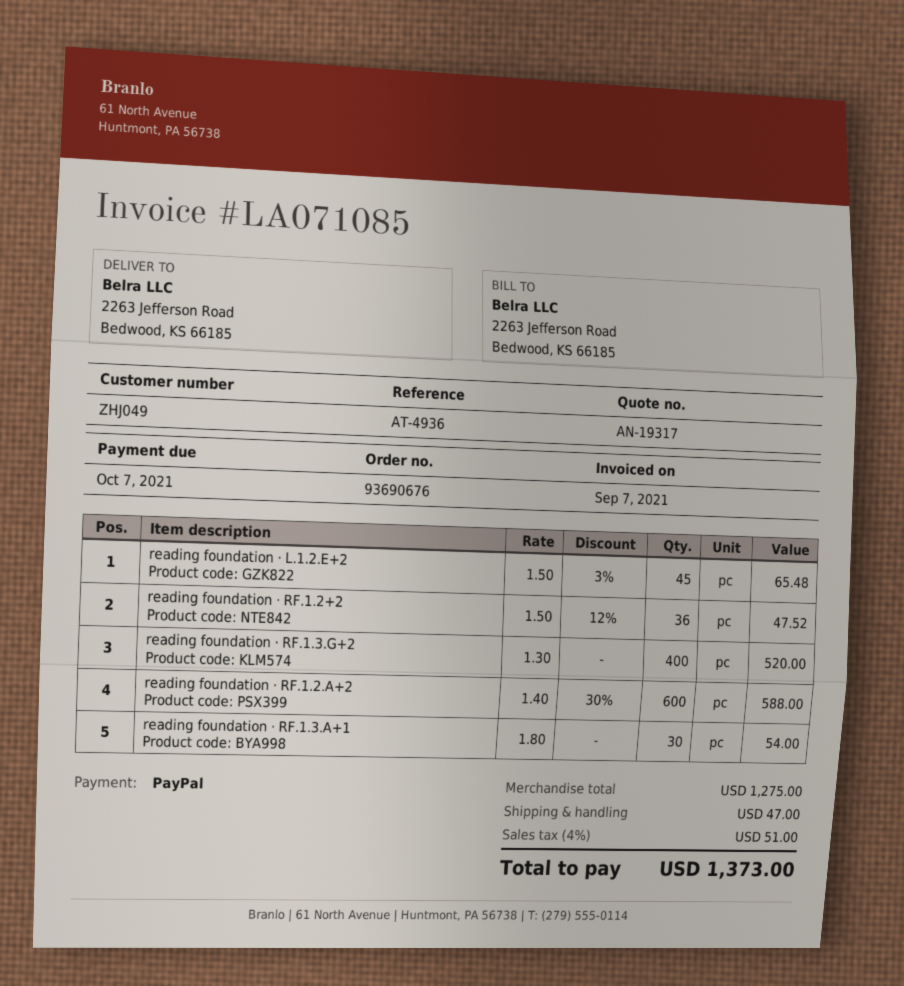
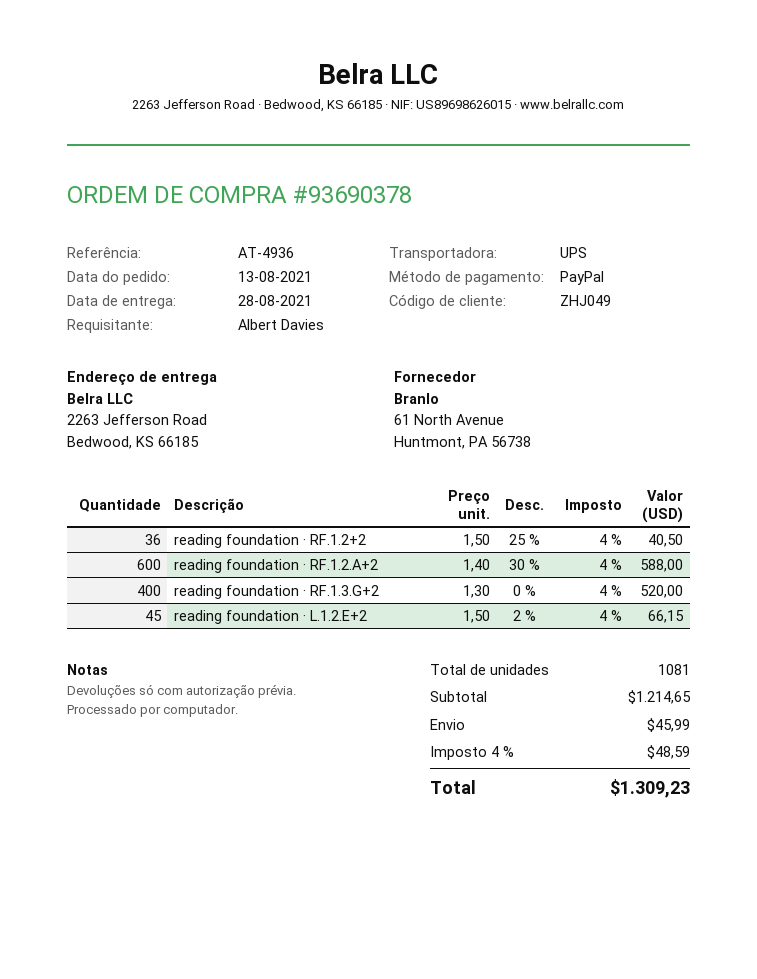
order number: 93690676 -> 93690378
reading foundation · L.1.2.E+2: 45 x 1.50 - 3% = 65.48 -> 45 x 1.50 - 2% = 66.15
reading foundation · RF.1.2+2: 36 x 1.50 - 12% = 47.52 -> 36 x 1.50 - 25% = 40.50
reading foundation · RF.1.3.A+1: 30 x 1.80 = 54.00 -> none
subtotal: 1275.00 -> 1214.65
shipping: 47.00 -> 45.99
tax: 4% = 51.00 -> 4% = 48.59
total: 1373.00 -> 1309.23

